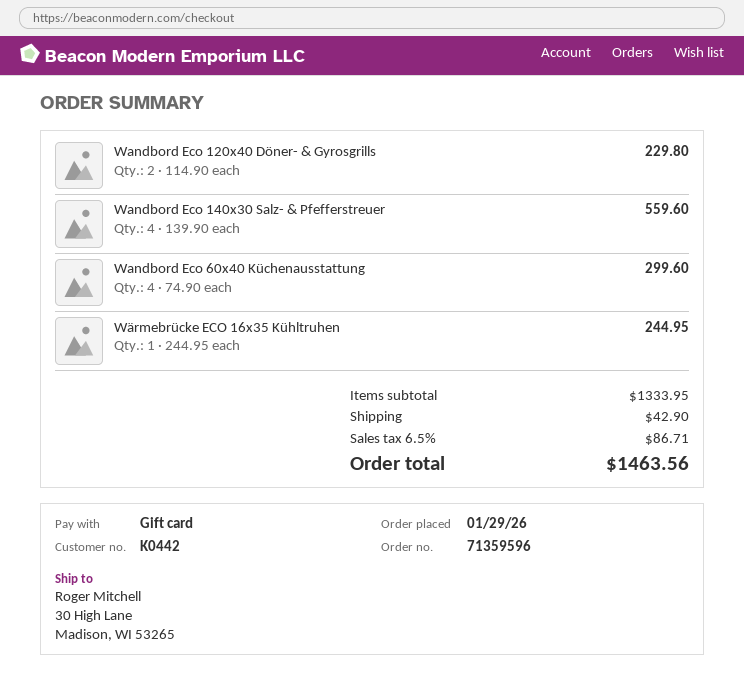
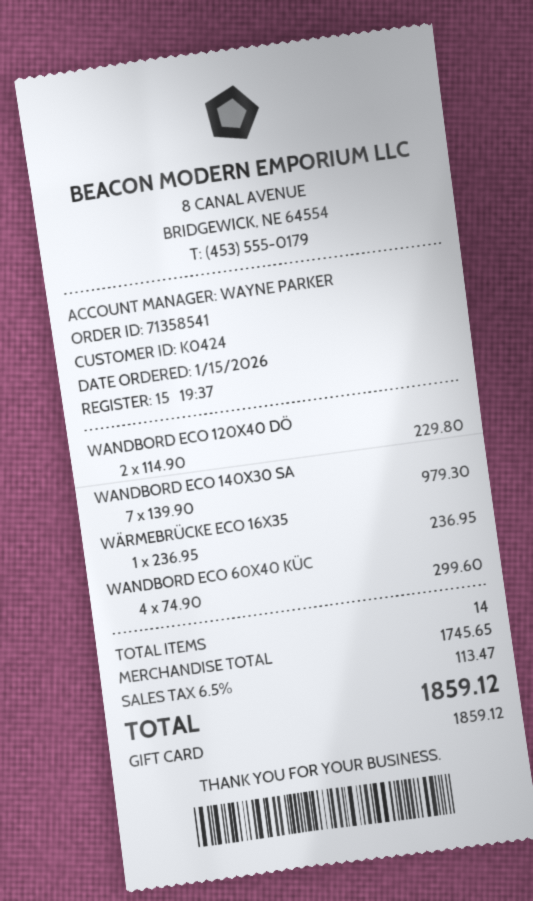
order number: 71359596 -> 71358541
order date: 2026-01-29 -> 2026-01-15
customer number: K0442 -> K0424
Wandbord Eco 140x30 Salz- & Pfefferstreuer: 4 x 139.90 = 559.60 -> 7 x 139.90 = 979.30
Wärmebrücke ECO 16x35 Kühltruhen: 1 x 244.95 = 244.95 -> 1 x 236.95 = 236.95
subtotal: 1333.95 -> 1745.65
shipping: 42.90 -> none
tax: 6.5% = 86.71 -> 6.5% = 113.47
total: 1463.56 -> 1859.12

